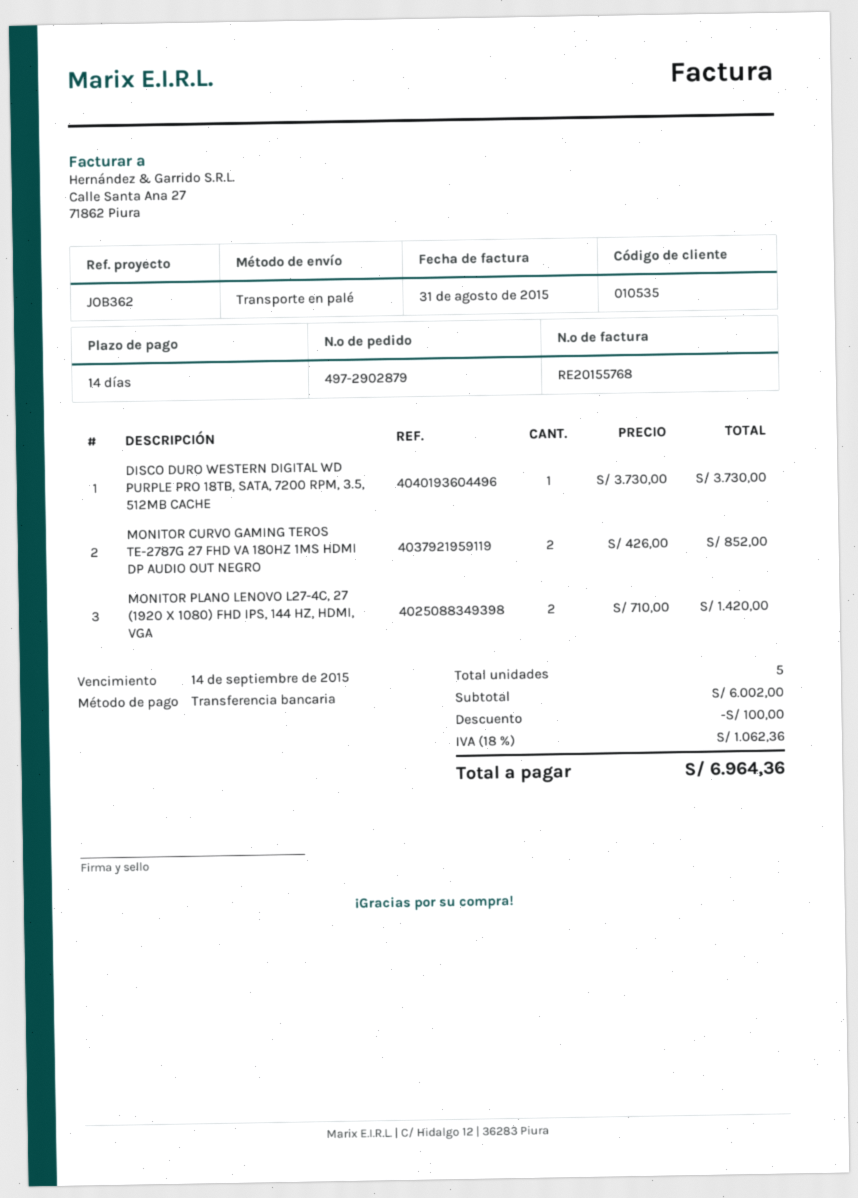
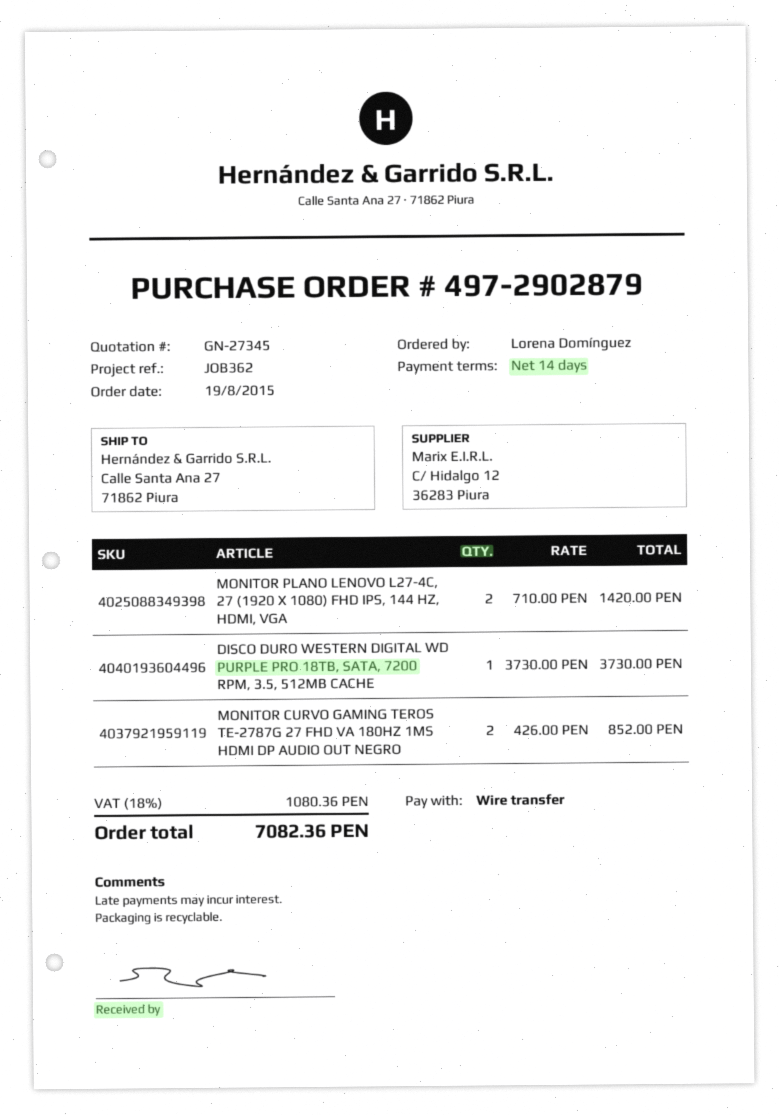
discount: 100.00 -> none
tax: 18% = 1062.36 -> 18% = 1080.36
total: 6964.36 -> 7082.36

